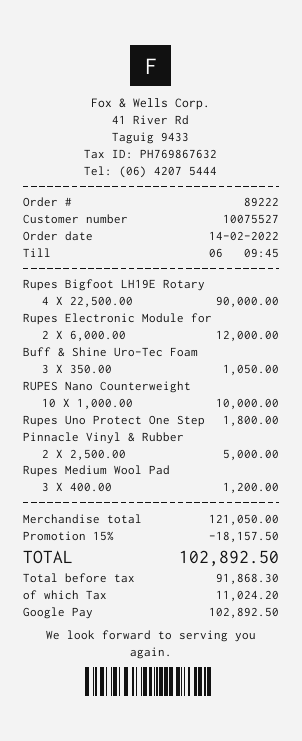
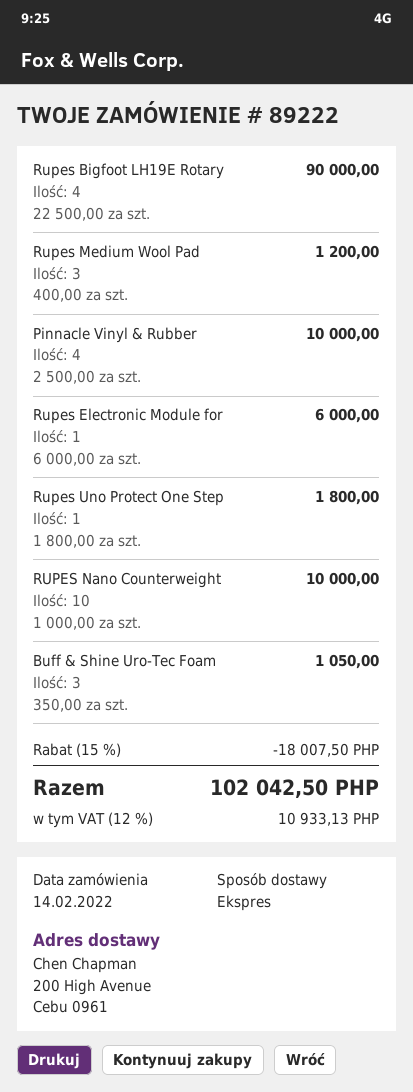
Rupes Electronic Module for: 2 x 6000.00 = 12000.00 -> 1 x 6000.00 = 6000.00
Pinnacle Vinyl & Rubber: 2 x 2500.00 = 5000.00 -> 4 x 2500.00 = 10000.00
discount: 15% = 18157.50 -> 15% = 18007.50
tax: 11024.20 -> 10933.13
total: 102892.50 -> 102042.50

